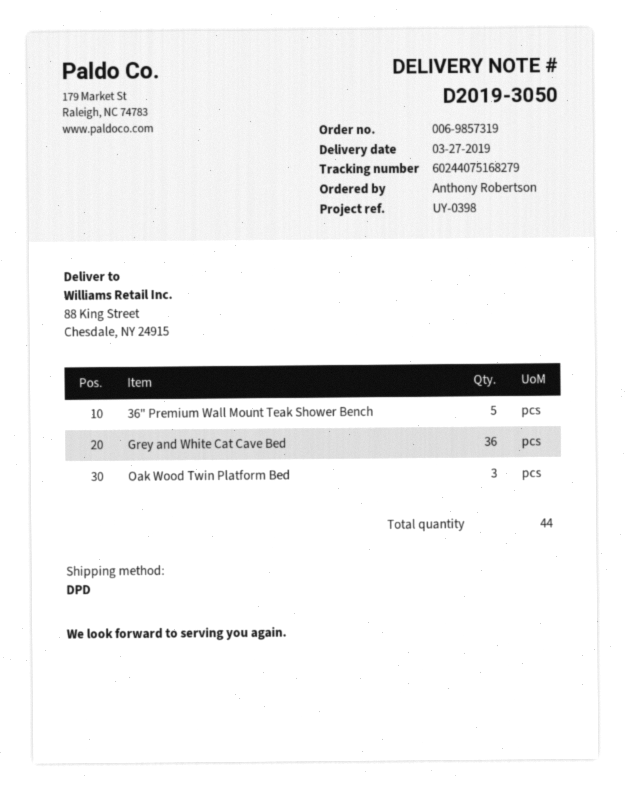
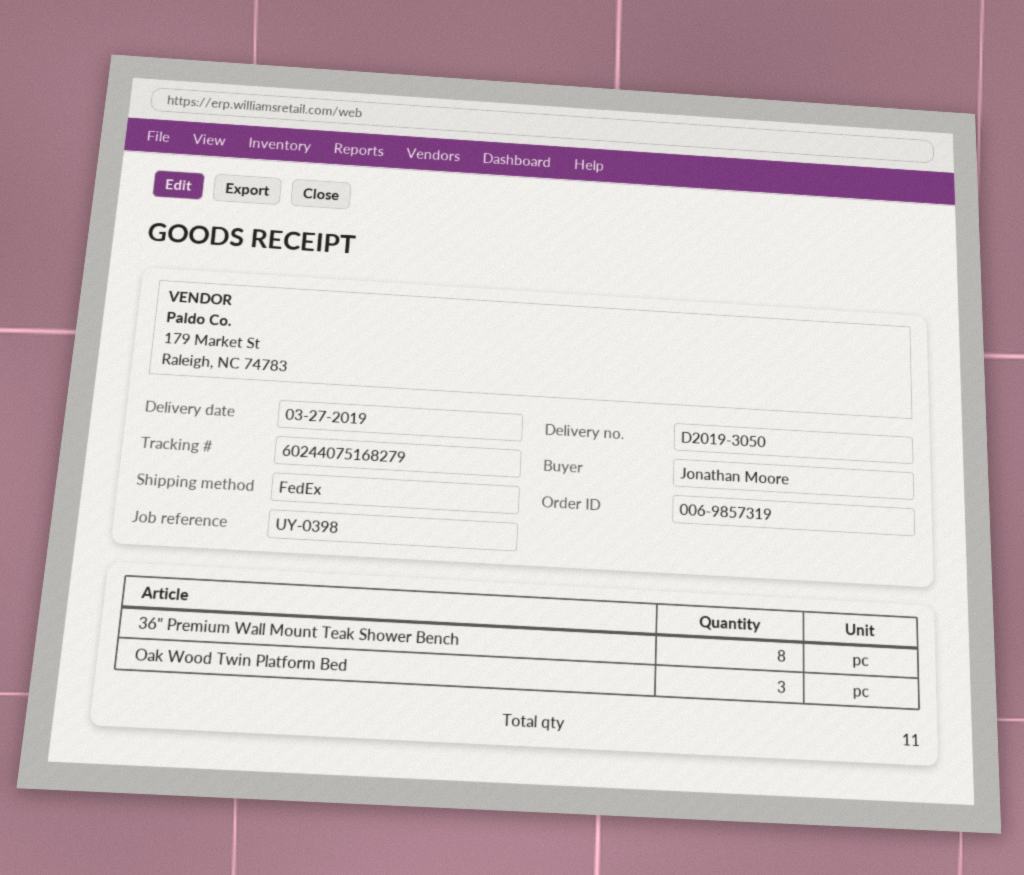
ordered by: Anthony Robertson -> Jonathan Moore
shipping method: DPD -> FedEx
36" Premium Wall Mount Teak Shower Bench: 5 -> 8
Grey and White Cat Cave Bed: 36 -> none
total quantity: 44 -> 11

